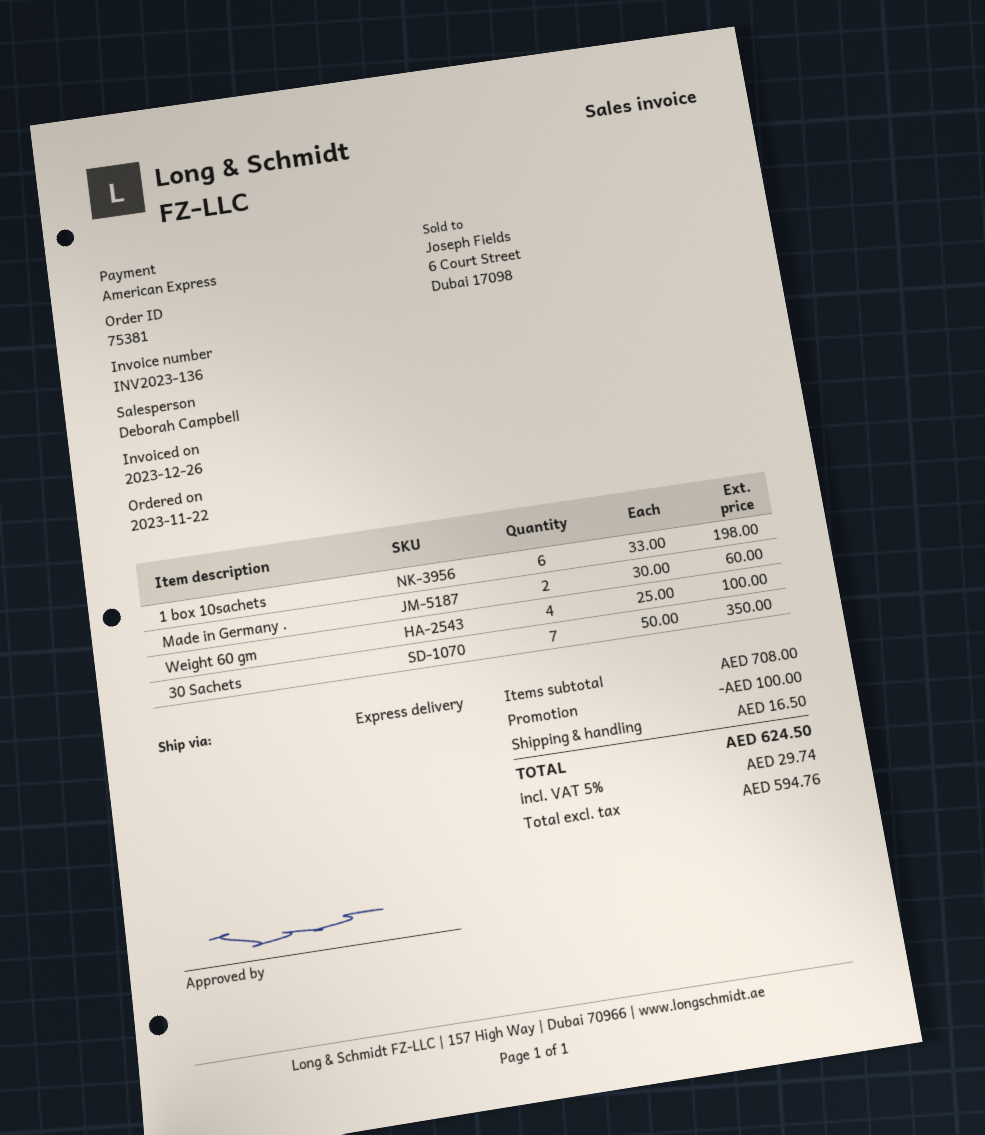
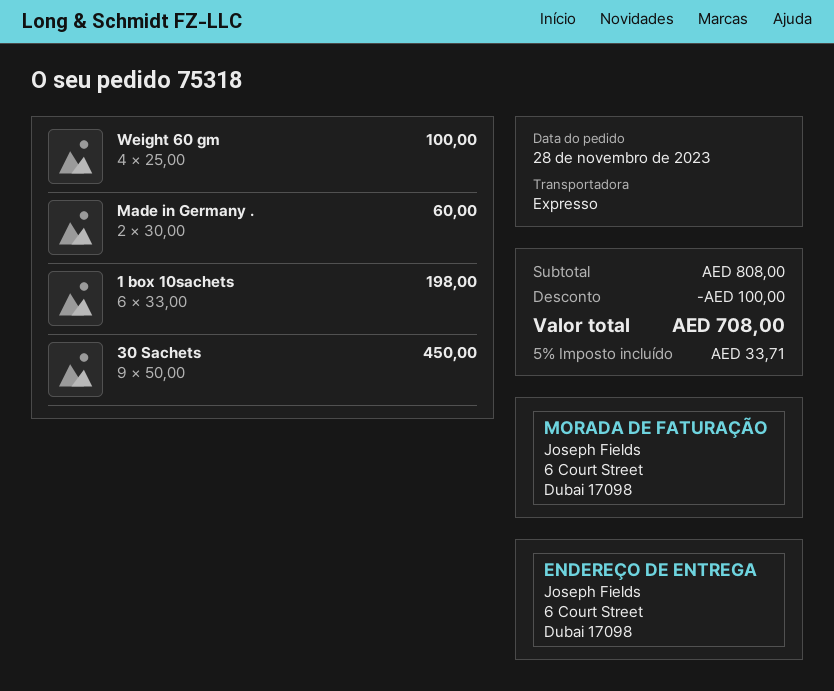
order number: 75381 -> 75318
order date: 2023-11-22 -> 2023-11-28
30 Sachets: 7 x 50.00 = 350.00 -> 9 x 50.00 = 450.00
subtotal: 708.00 -> 808.00
shipping: 16.50 -> none
tax: 5% = 29.74 -> 5% = 33.71
total: 624.50 -> 708.00

